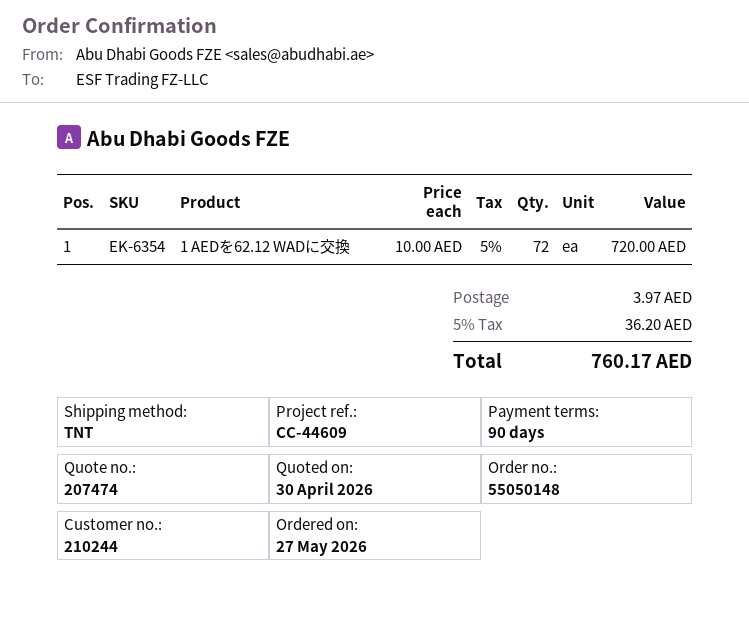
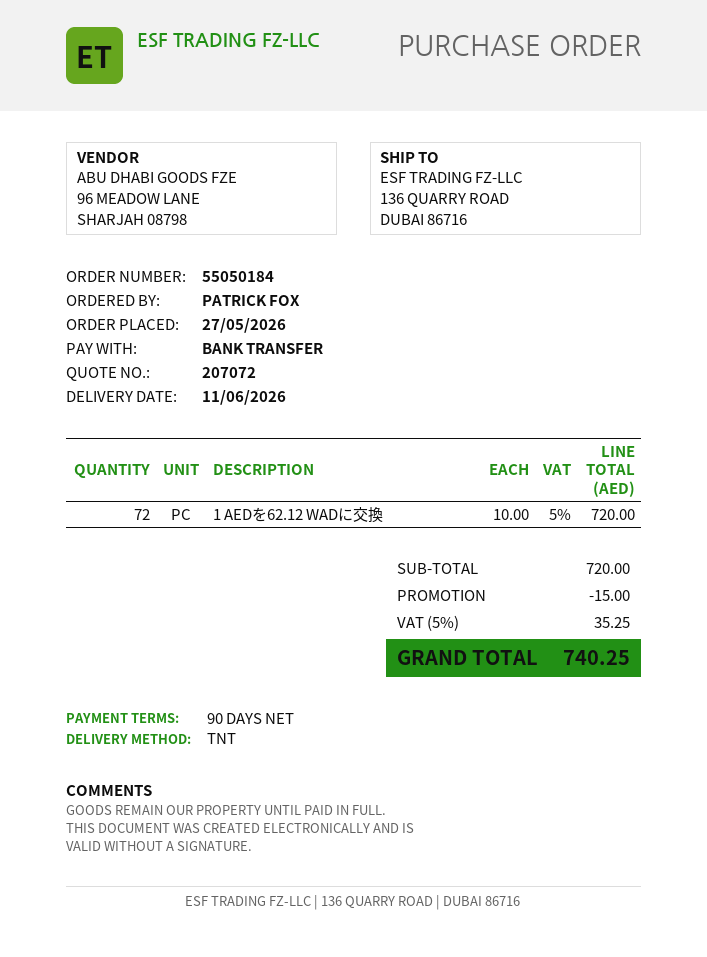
quote number: 207474 -> 207072
order number: 55050148 -> 55050184
discount: none -> 15.00
shipping: 3.97 -> none
tax: 5% = 36.20 -> 5% = 35.25
total: 760.17 -> 740.25

